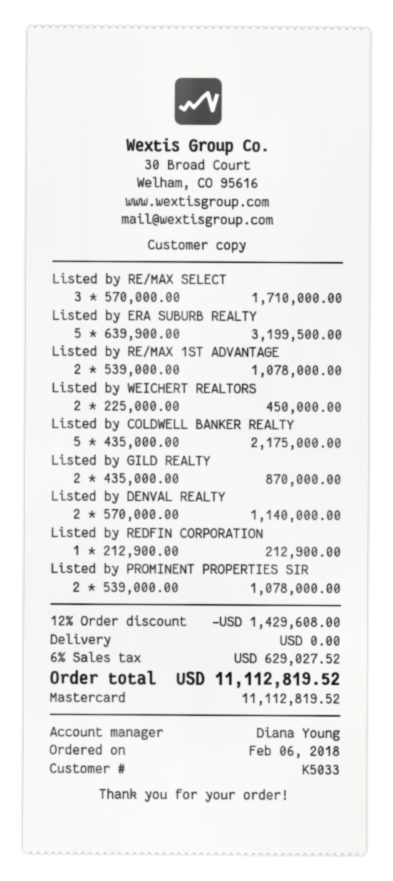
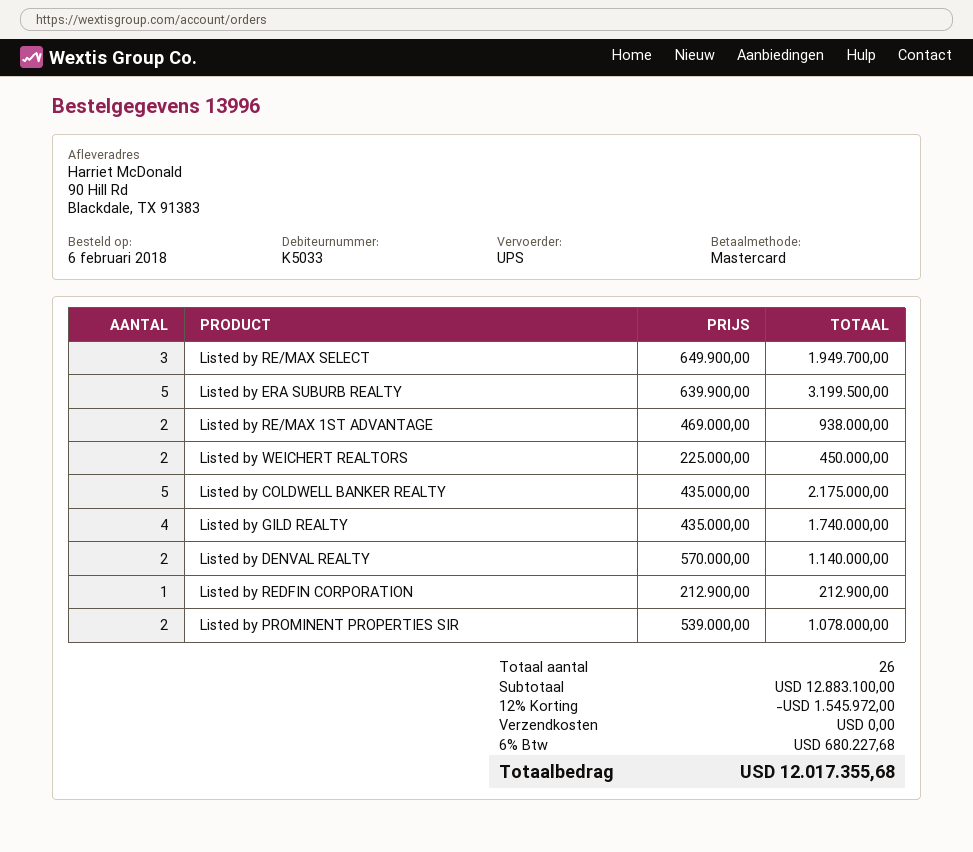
Listed by RE/MAX SELECT: 3 x 570000.00 = 1710000.00 -> 3 x 649900.00 = 1949700.00
Listed by RE/MAX 1ST ADVANTAGE: 2 x 539000.00 = 1078000.00 -> 2 x 469000.00 = 938000.00
Listed by GILD REALTY: 2 x 435000.00 = 870000.00 -> 4 x 435000.00 = 1740000.00
discount: 12% = 1429608.00 -> 12% = 1545972.00
tax: 6% = 629027.52 -> 6% = 680227.68
total: 11112819.52 -> 12017355.68

